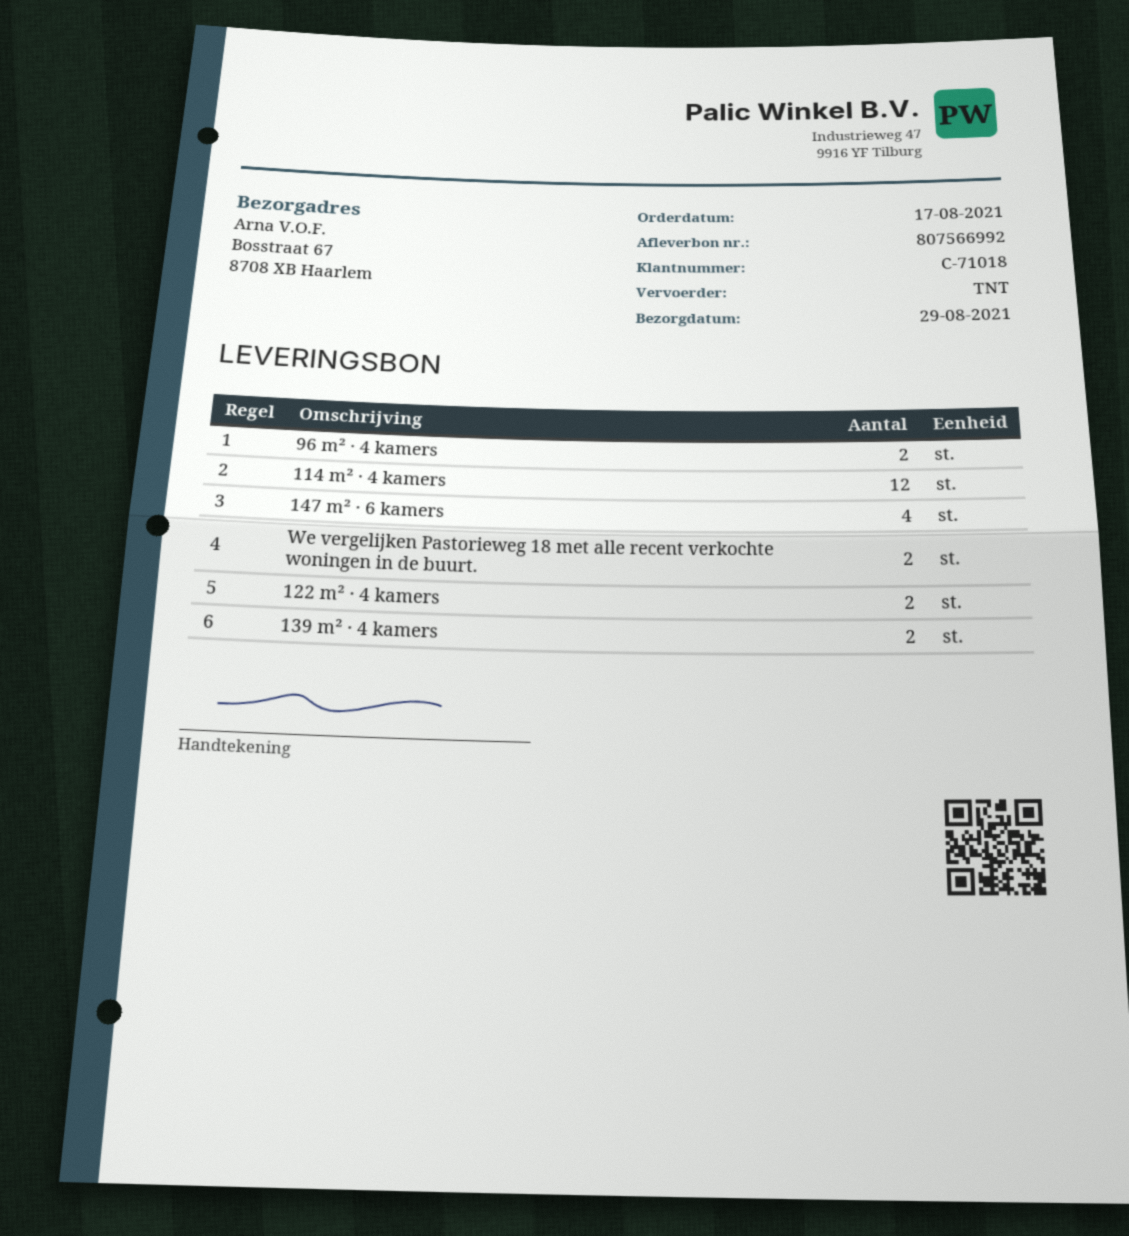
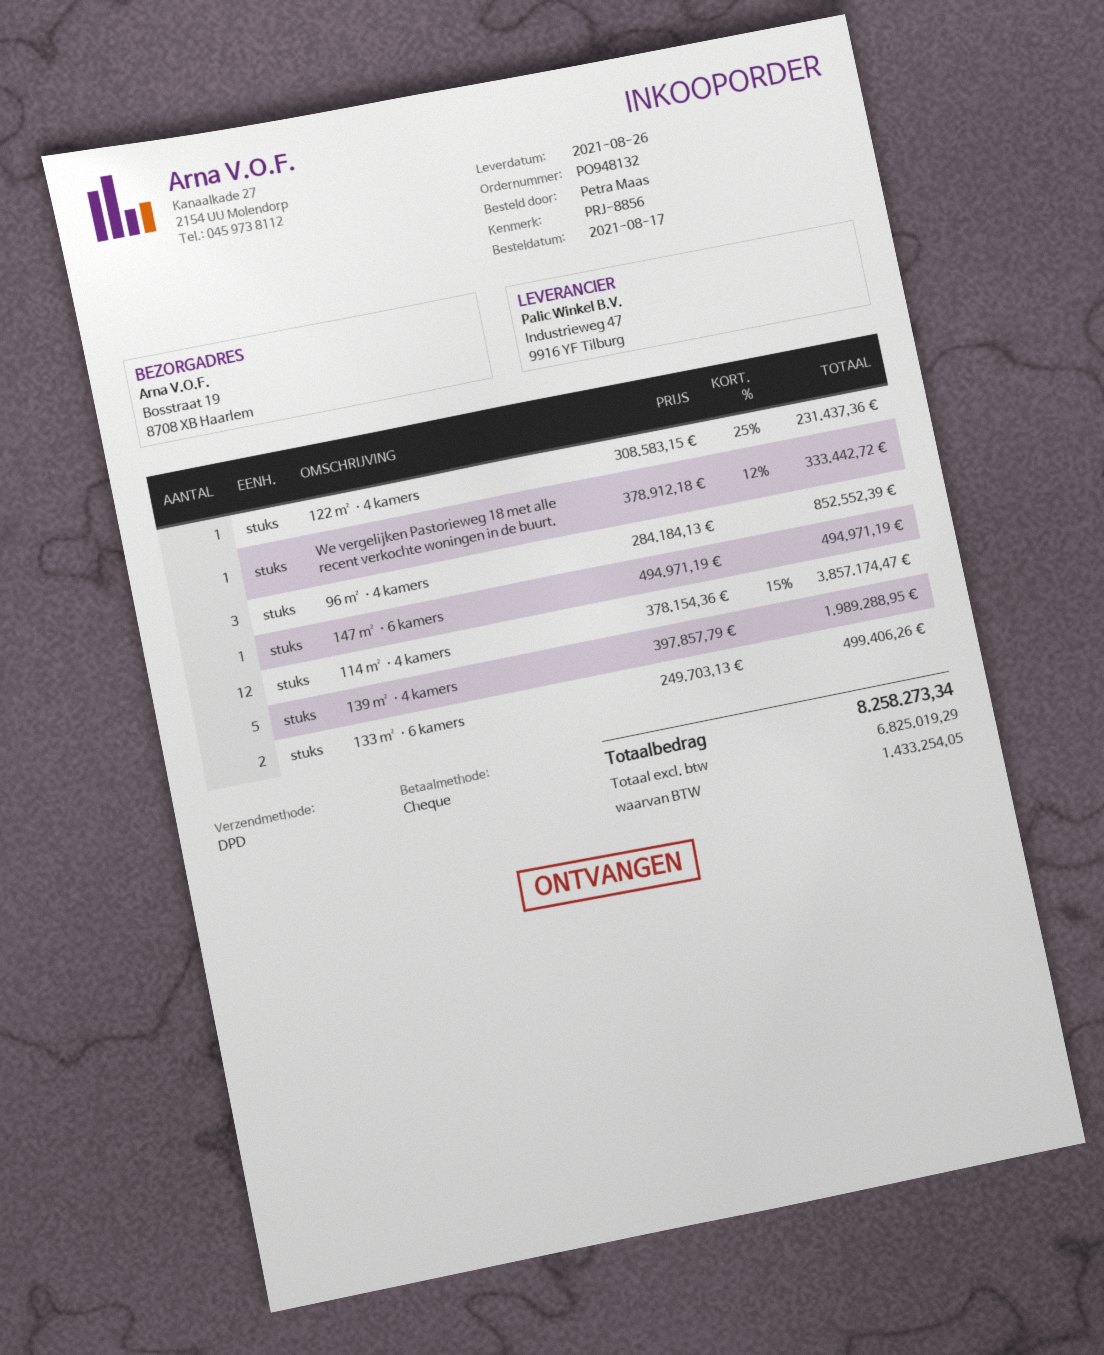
delivery date: 2021-08-29 -> 2021-08-26
shipping method: TNT -> DPD
ship to: Bosstraat 67, 8708 XB Haarlem -> Bosstraat 19, 8708 XB Haarlem
96 m² · 4 kamers: 2 -> 3
147 m² · 6 kamers: 4 -> 1
We vergelijken Pastorieweg 18 met alle recent verkochte woningen in de buurt.: 2 -> 1
122 m² · 4 kamers: 2 -> 1
139 m² · 4 kamers: 2 -> 5
133 m² · 6 kamers: none -> 2

